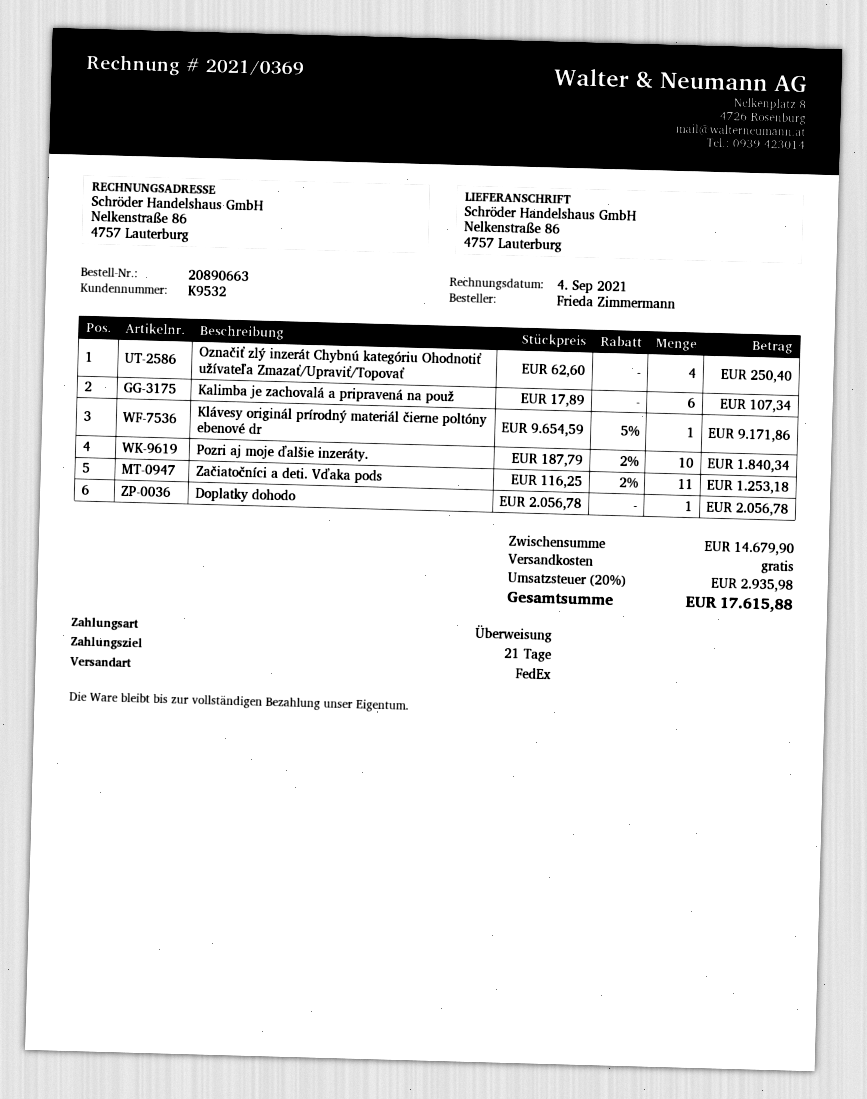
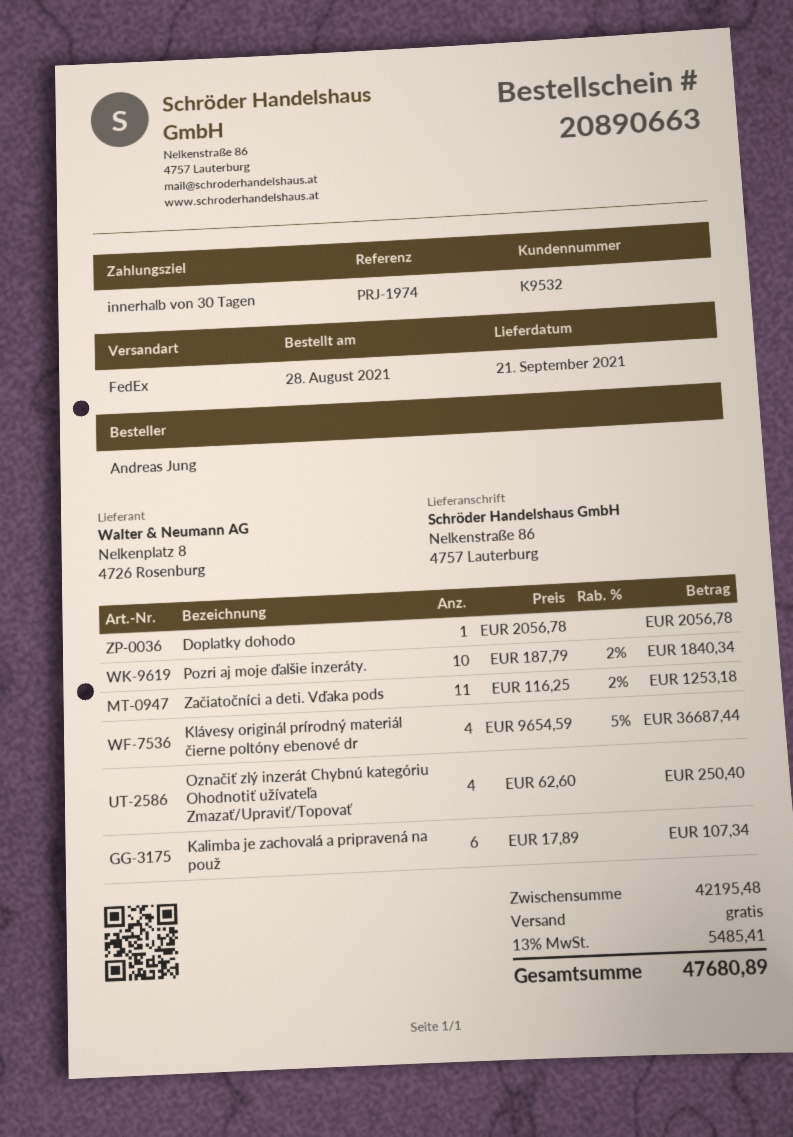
payment terms: 21 days -> 30 days
ordered by: Frieda Zimmermann -> Andreas Jung
Klávesy originál prírodný materiál čierne poltóny ebenové dr: 1 x 9654.59 - 5% = 9171.86 -> 4 x 9654.59 - 5% = 36687.44
subtotal: 14679.90 -> 42195.48
tax: 20% = 2935.98 -> 13% = 5485.41
total: 17615.88 -> 47680.89

